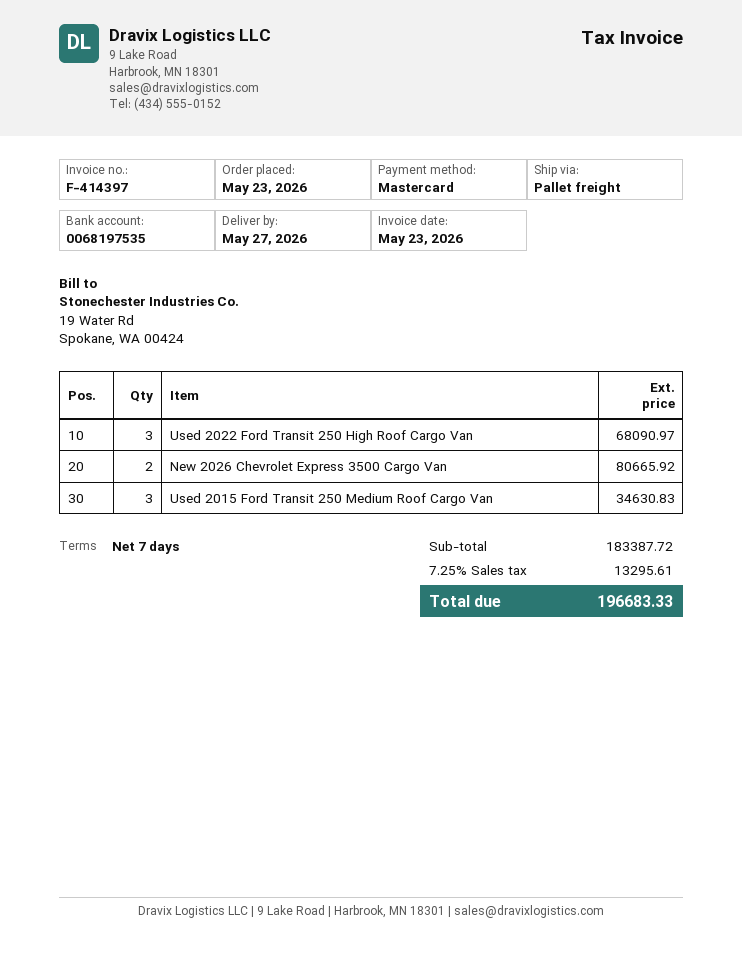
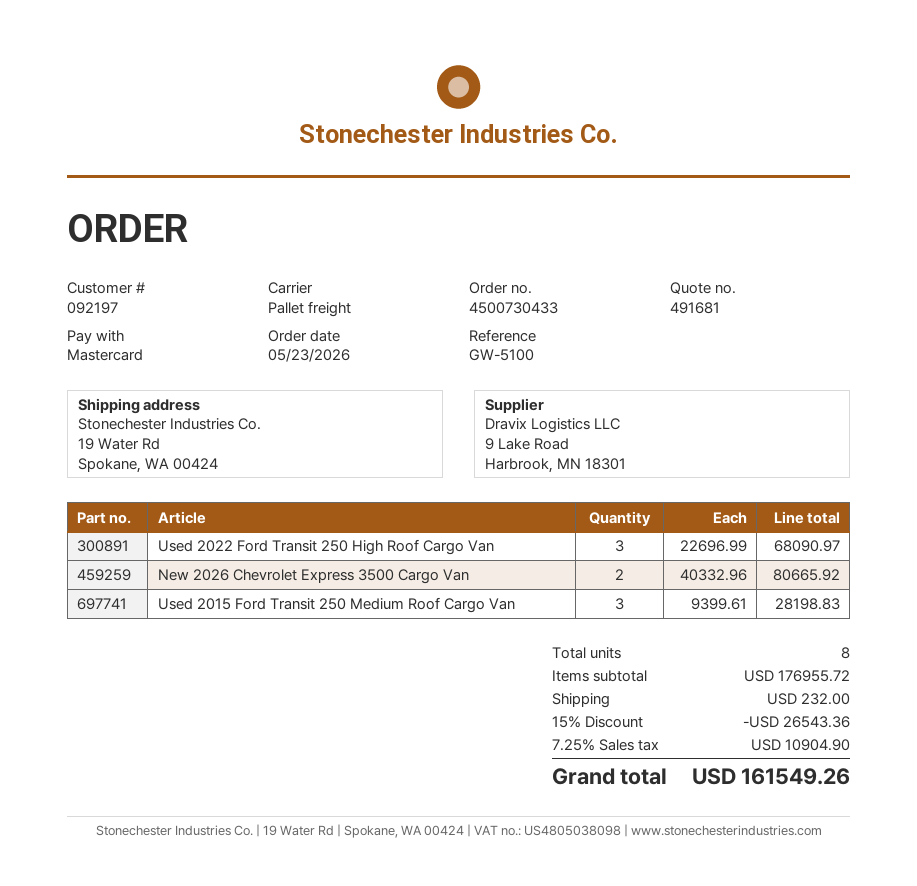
Used 2015 Ford Transit 250 Medium Roof Cargo Van: 3 for 34630.83 -> 3 for 28198.83
subtotal: 183387.72 -> 176955.72
discount: none -> 15% = 26543.36
shipping: none -> 232.00
tax: 7.25% = 13295.61 -> 7.25% = 10904.90
total: 196683.33 -> 161549.26

